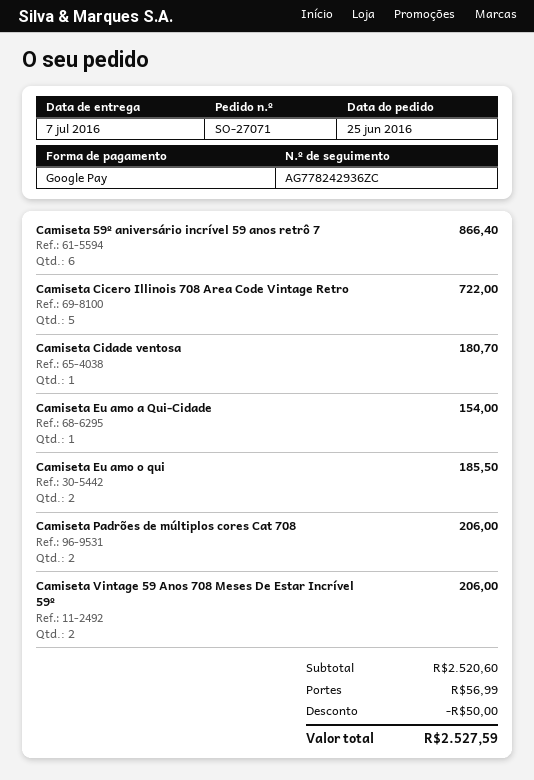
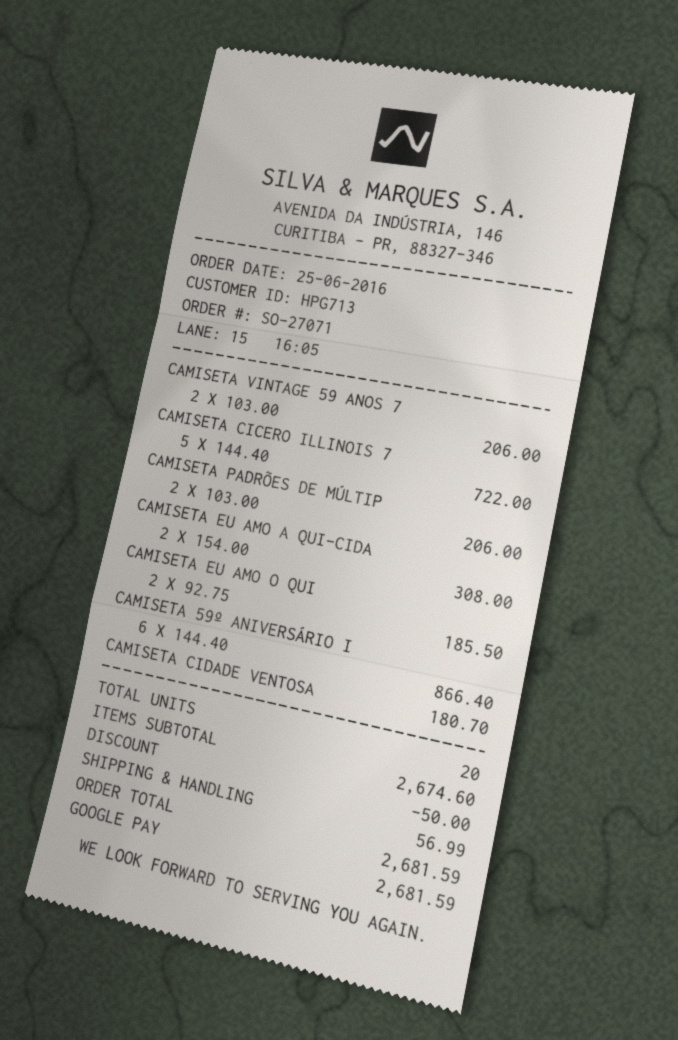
Camiseta Eu amo a Qui-Cidade: 1 for 154.00 -> 2 for 308.00
subtotal: 2520.60 -> 2674.60
total: 2527.59 -> 2681.59

